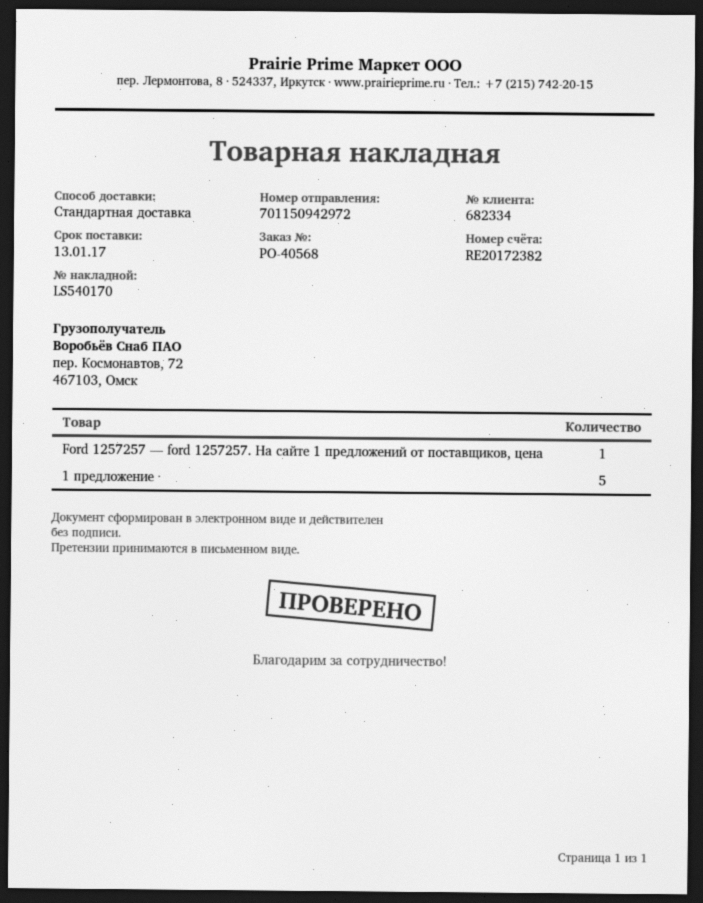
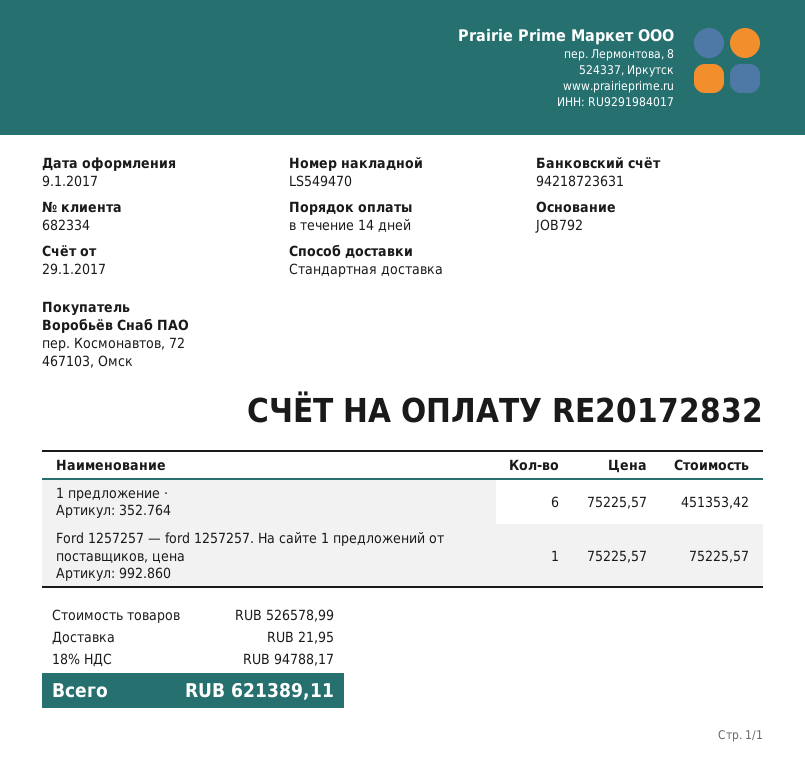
delivery note number: LS540170 -> LS549470
invoice number: RE20172382 -> RE20172832
1 предложение ·: 5 -> 6

